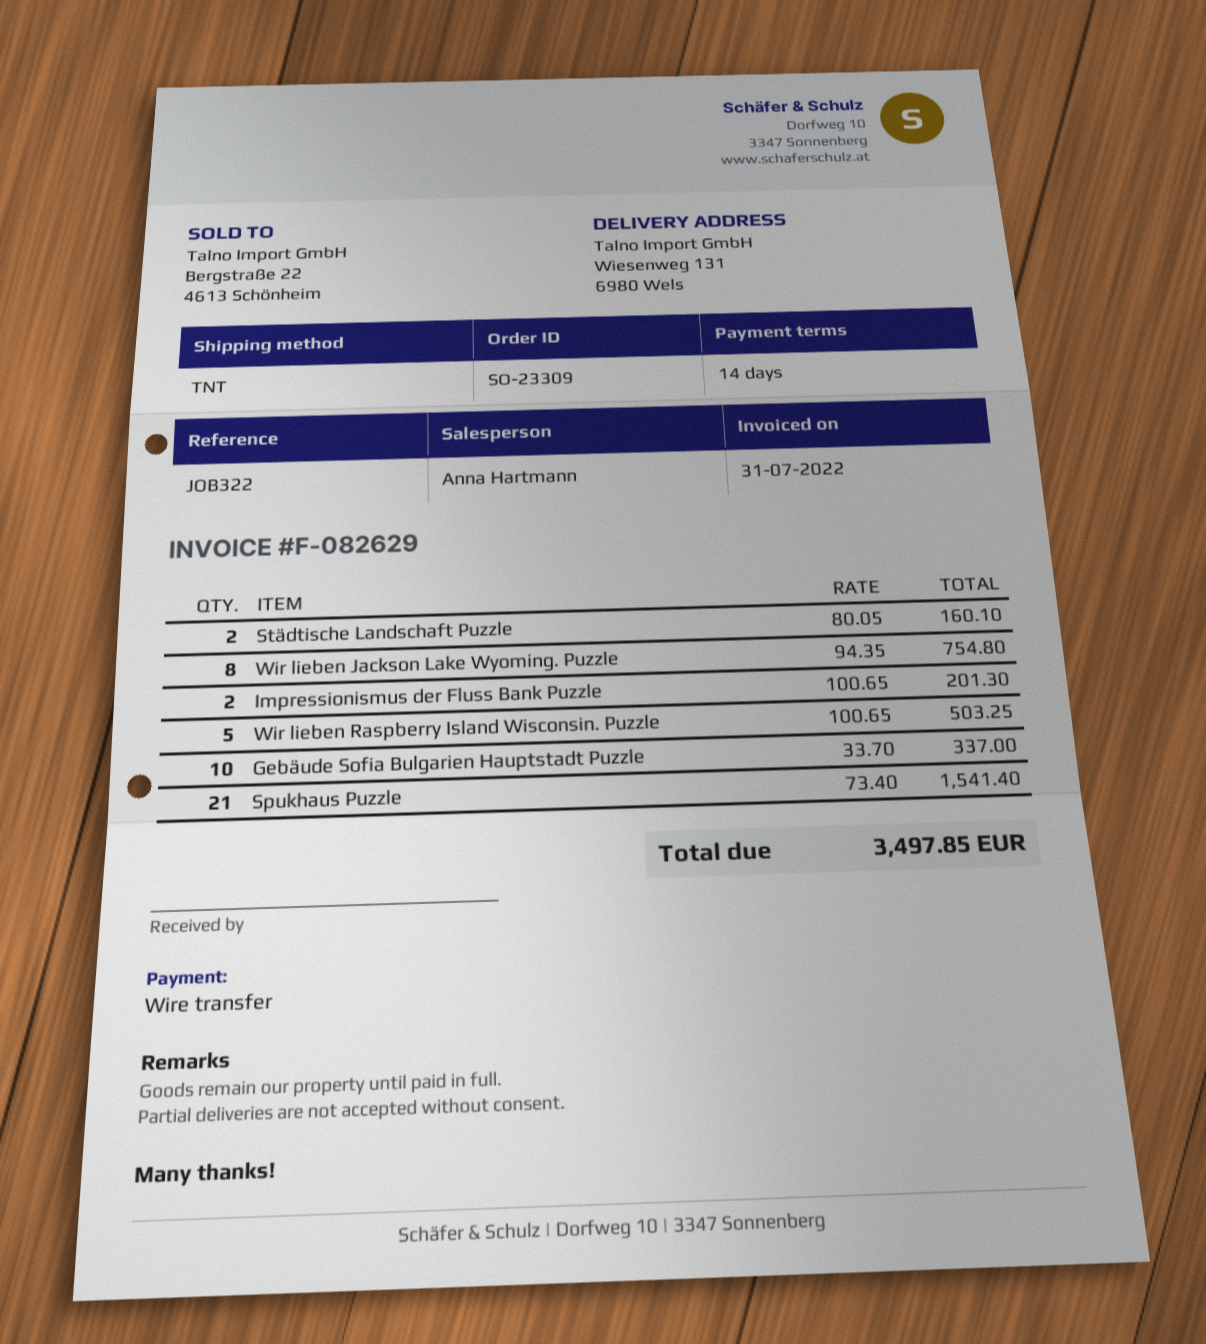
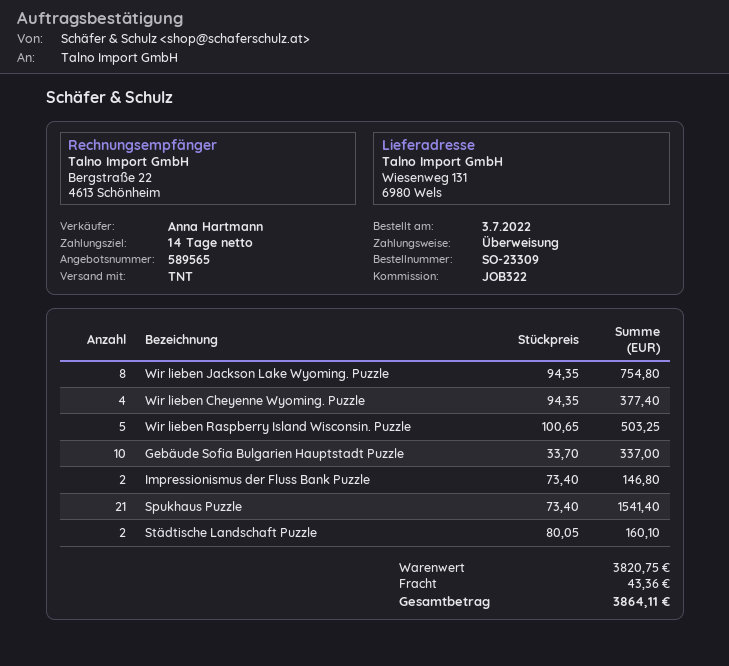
Impressionismus der Fluss Bank Puzzle: 2 x 100.65 = 201.30 -> 2 x 73.40 = 146.80
Wir lieben Cheyenne Wyoming. Puzzle: none -> 4 x 94.35 = 377.40
shipping: none -> 43.36
total: 3497.85 -> 3864.11

